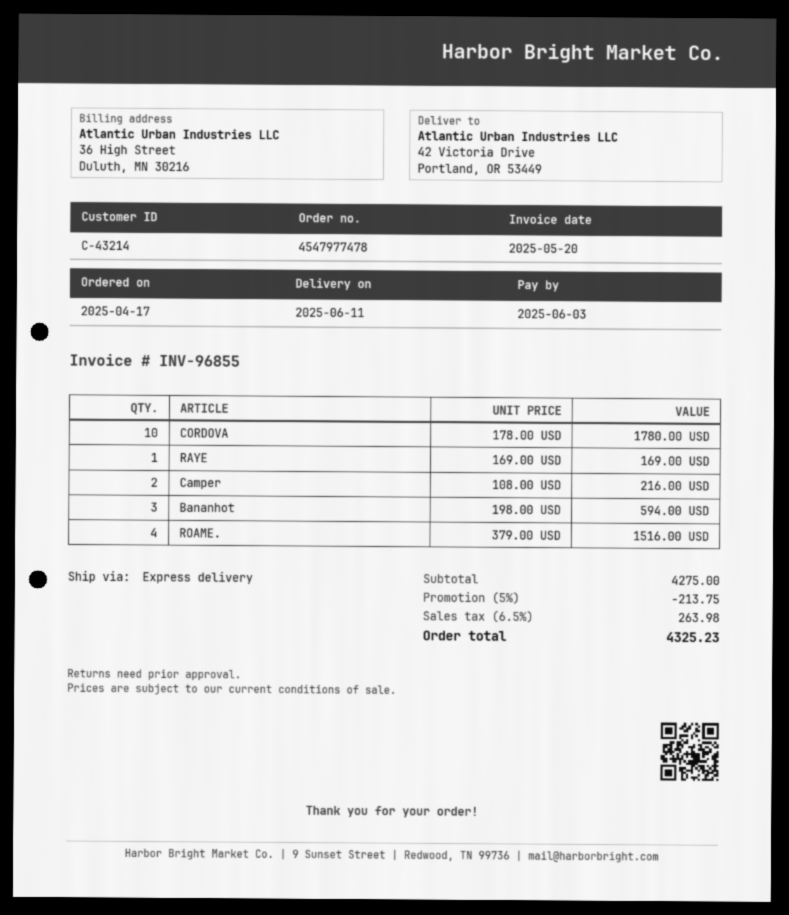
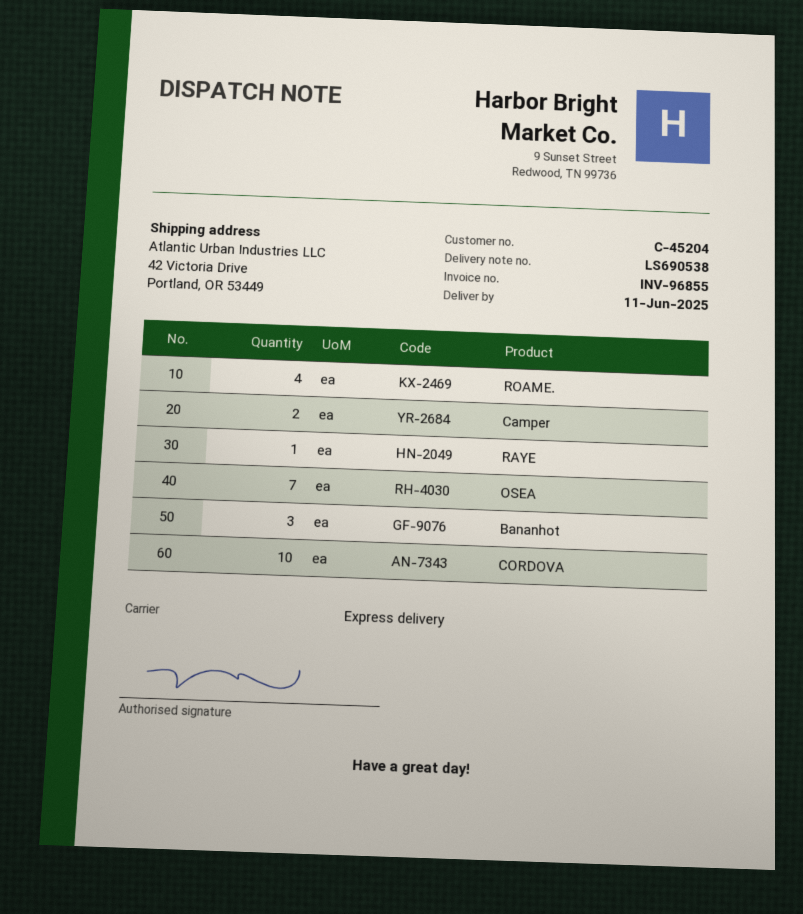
customer number: C-43214 -> C-45204
OSEA: none -> 7

